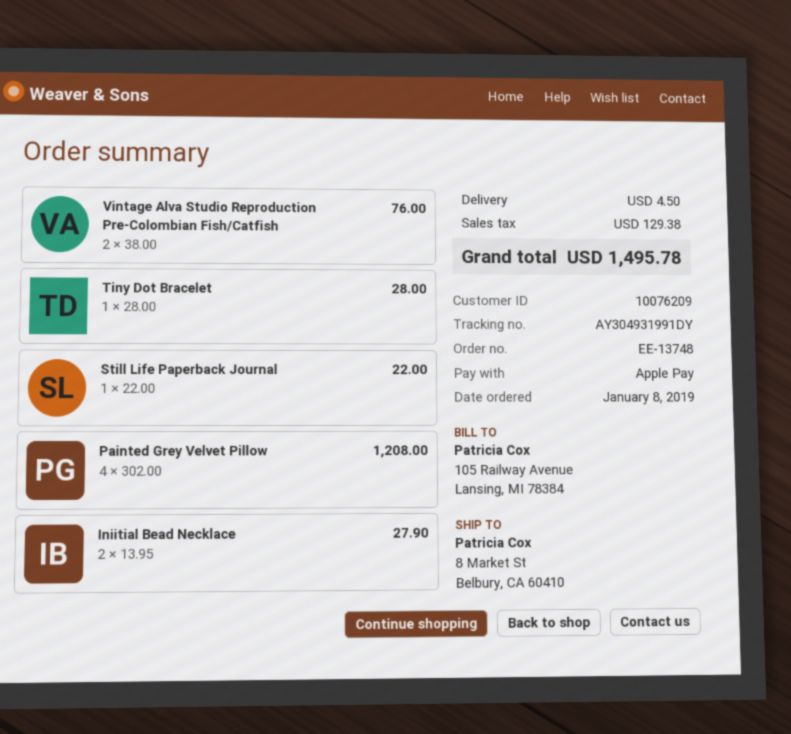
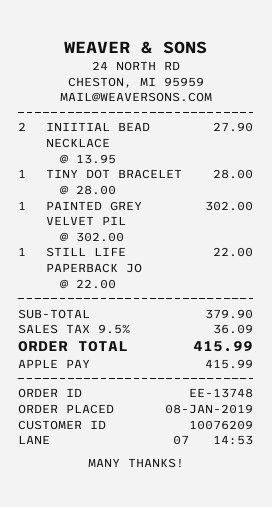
Vintage Alva Studio Reproduction Pre-Colombian Fish/Catfish: 2 x 38.00 = 76.00 -> none
Painted Grey Velvet Pillow: 4 x 302.00 = 1208.00 -> 1 x 302.00 = 302.00
shipping: 4.50 -> none
tax: 129.38 -> 36.09
total: 1495.78 -> 415.99

